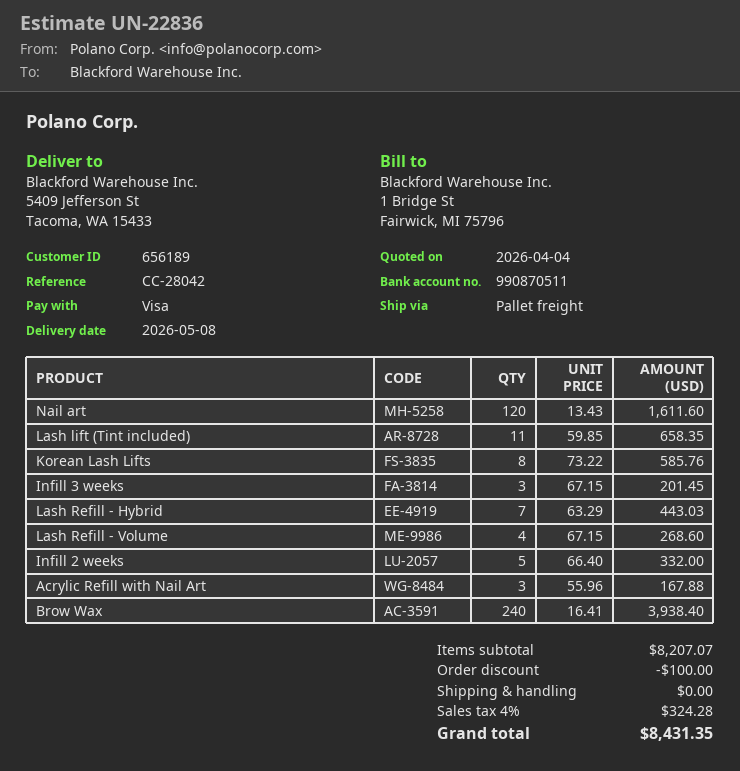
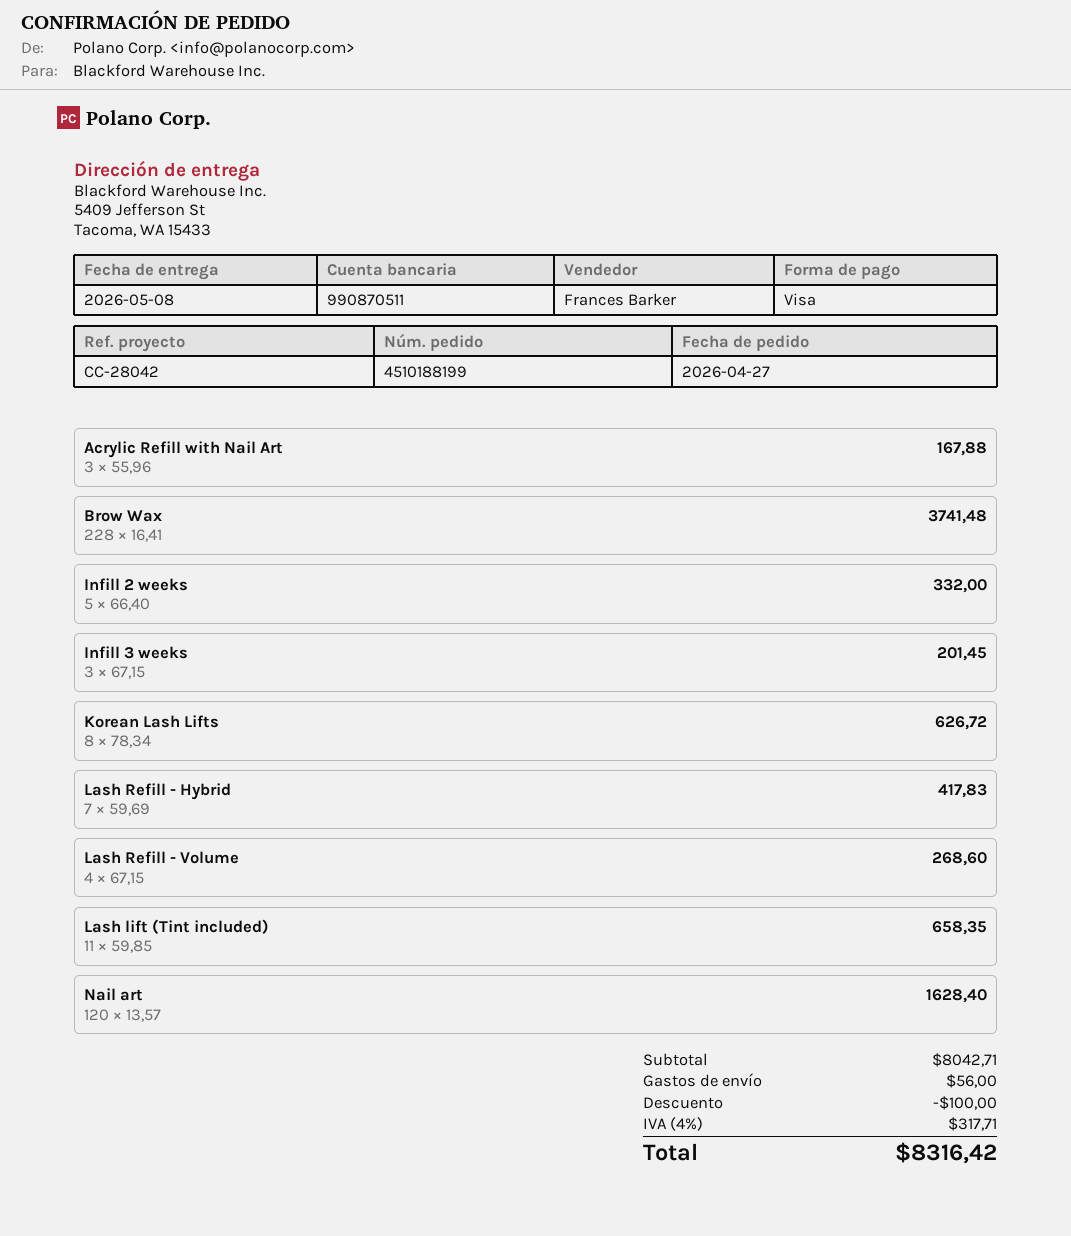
Nail art: 120 x 13.43 = 1611.60 -> 120 x 13.57 = 1628.40
Korean Lash Lifts: 8 x 73.22 = 585.76 -> 8 x 78.34 = 626.72
Lash Refill - Hybrid: 7 x 63.29 = 443.03 -> 7 x 59.69 = 417.83
Brow Wax: 240 x 16.41 = 3938.40 -> 228 x 16.41 = 3741.48
subtotal: 8207.07 -> 8042.71
shipping: 0.00 -> 56.00
tax: 4% = 324.28 -> 4% = 317.71
total: 8431.35 -> 8316.42

